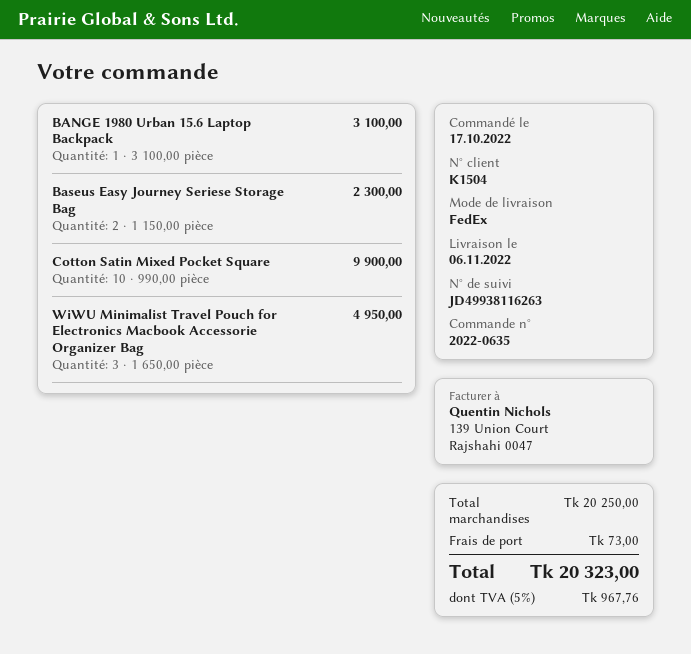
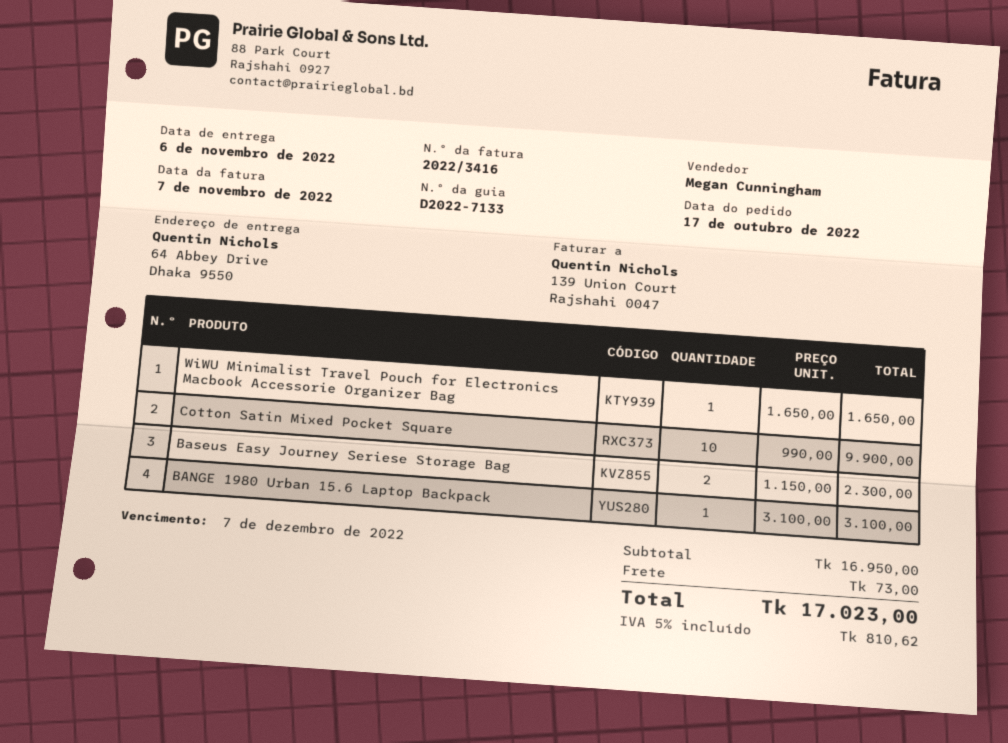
WiWU Minimalist Travel Pouch for Electronics Macbook Accessorie Organizer Bag: 3 x 1650.00 = 4950.00 -> 1 x 1650.00 = 1650.00
subtotal: 20250.00 -> 16950.00
tax: 5% = 967.76 -> 5% = 810.62
total: 20323.00 -> 17023.00

